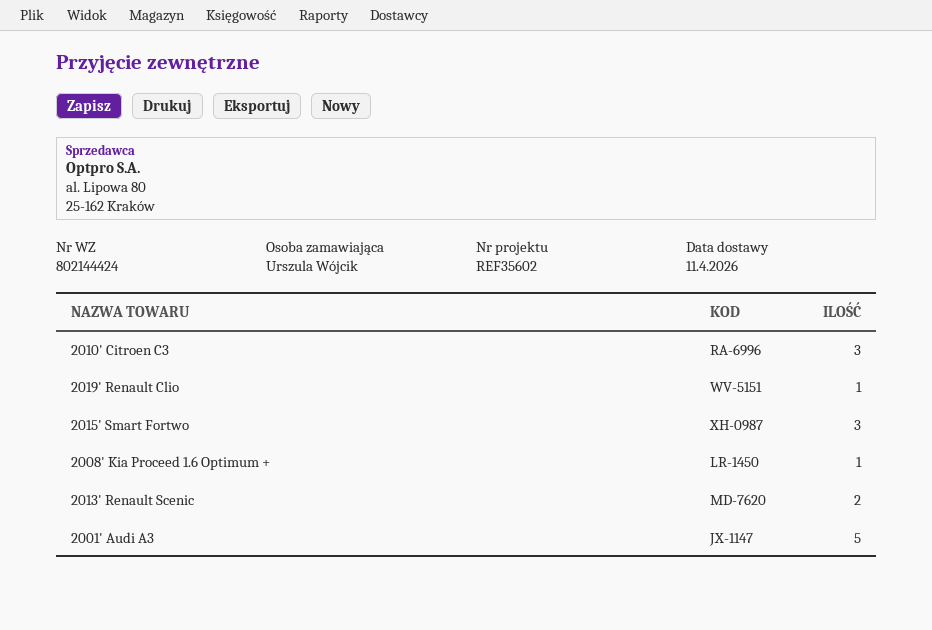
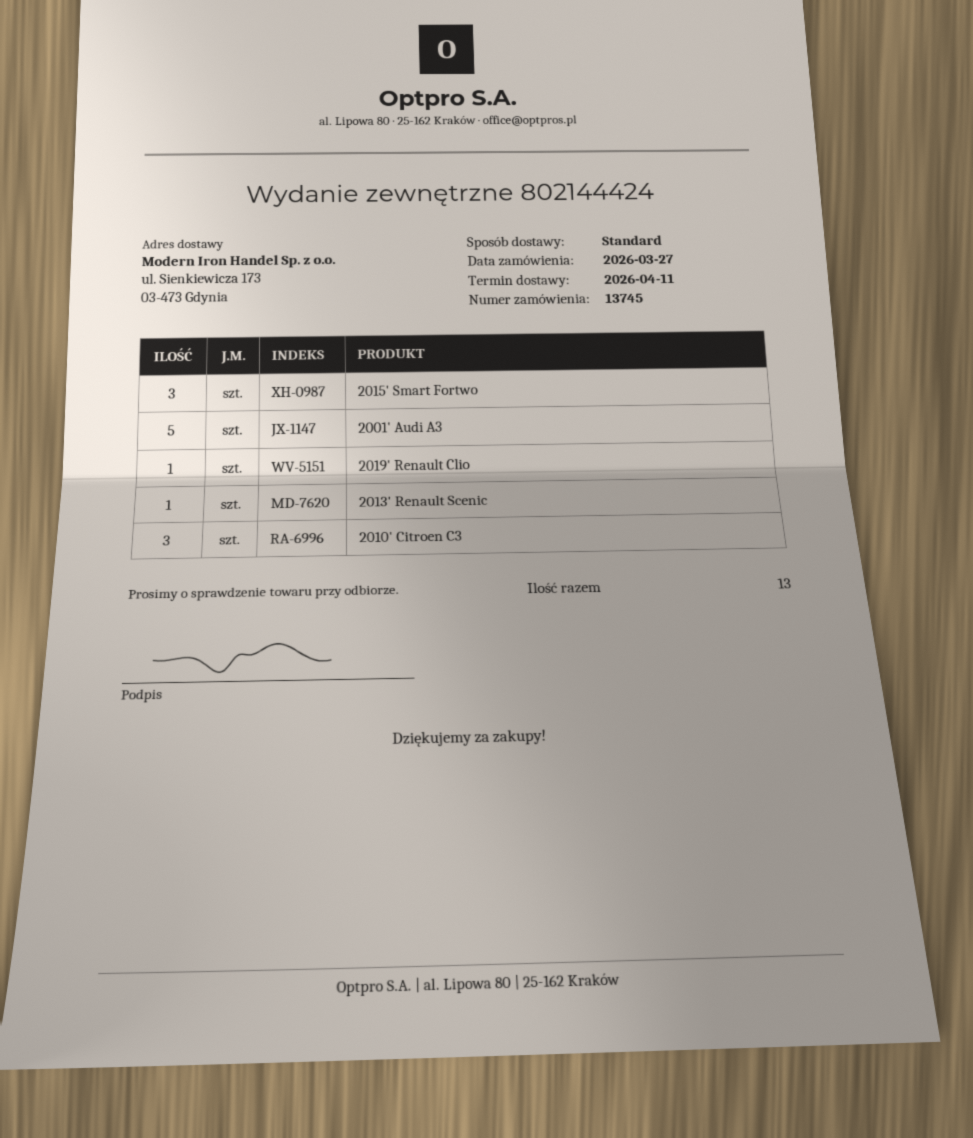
2008' Kia Proceed 1.6 Optimum +: 1 -> none
2013' Renault Scenic: 2 -> 1

